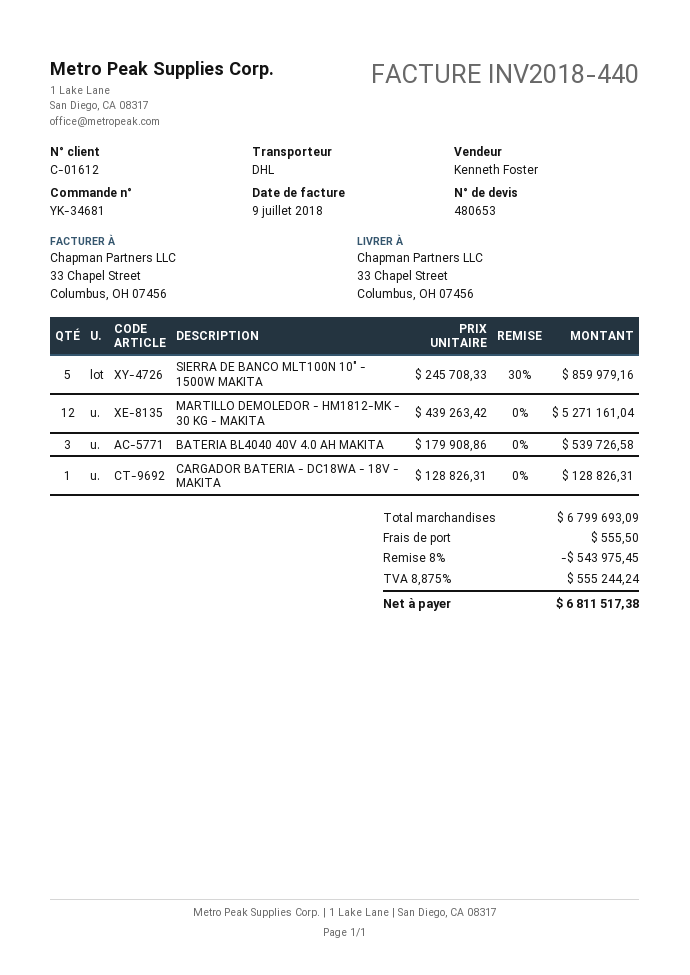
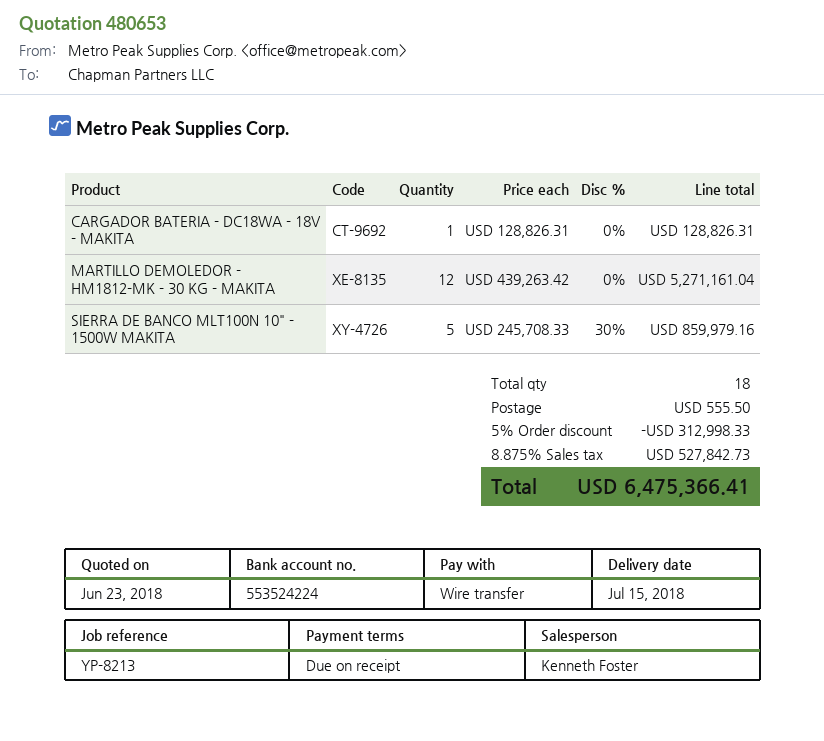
BATERIA BL4040 40V 4.0 AH MAKITA: 3 x 179908.86 = 539726.58 -> none
discount: 8% = 543975.45 -> 5% = 312998.33
tax: 8.875% = 555244.24 -> 8.875% = 527842.73
total: 6811517.38 -> 6475366.41

